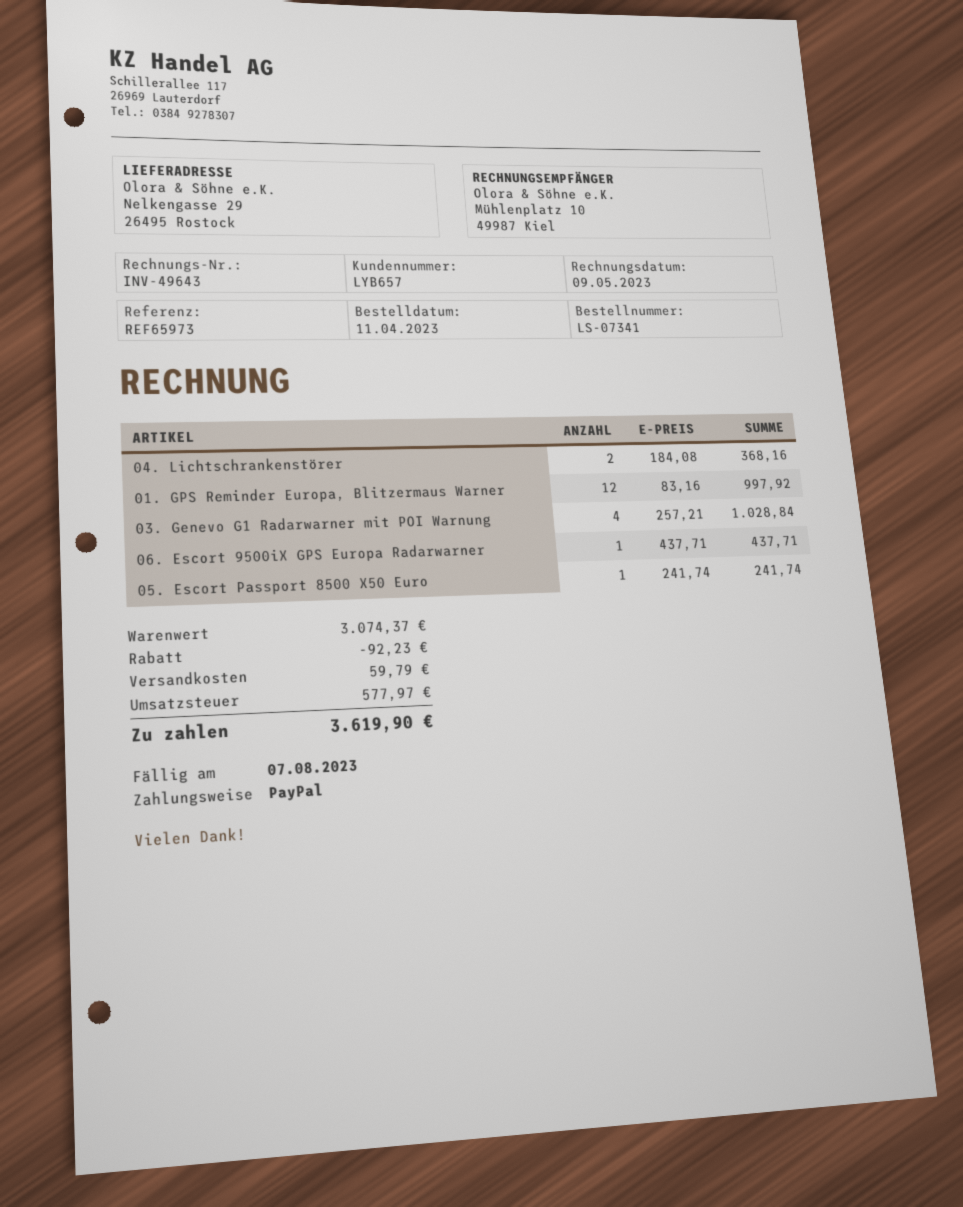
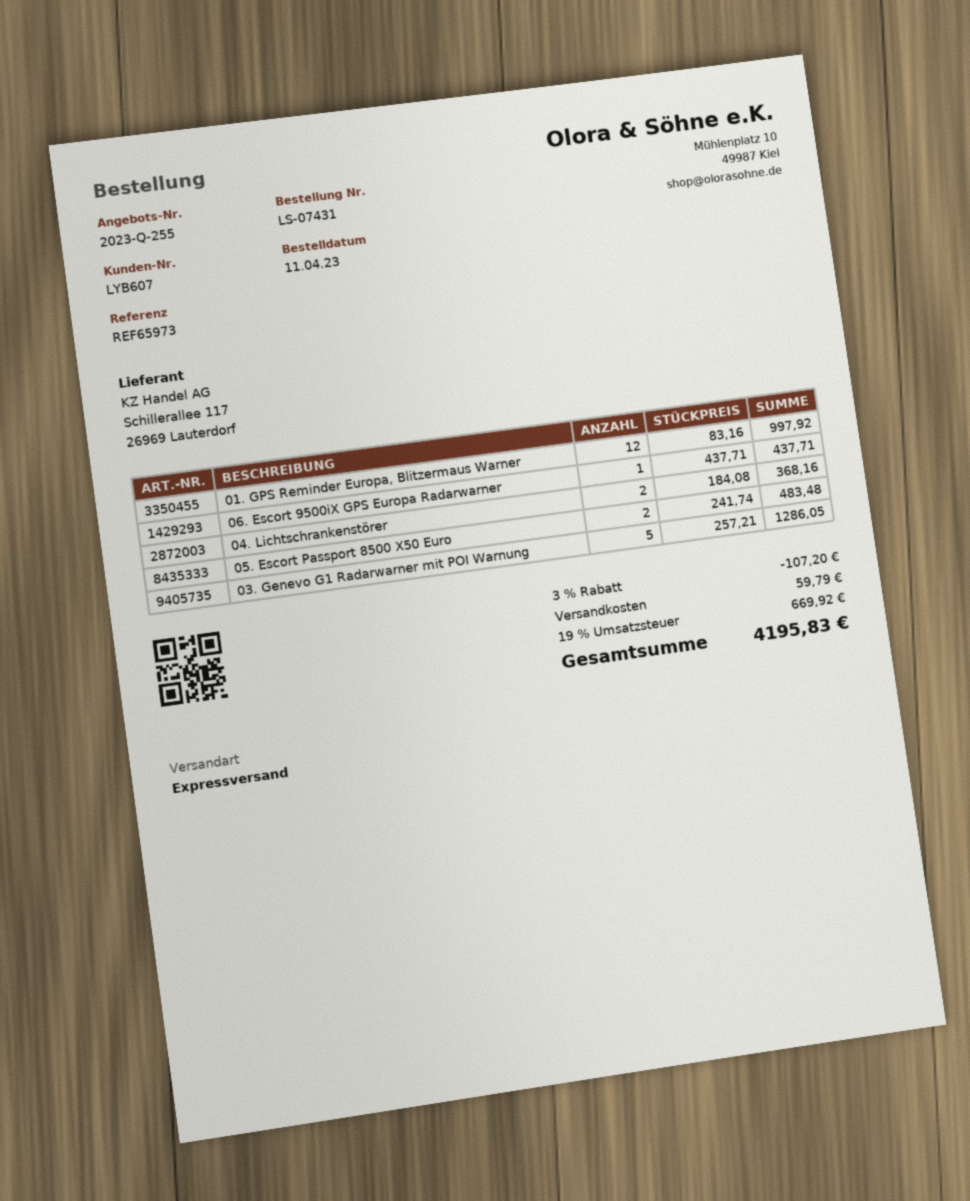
order number: LS-07341 -> LS-07431
customer number: LYB657 -> LYB607
03. Genevo G1 Radarwarner mit POI Warnung: 4 x 257.21 = 1028.84 -> 5 x 257.21 = 1286.05
05. Escort Passport 8500 X50 Euro: 1 x 241.74 = 241.74 -> 2 x 241.74 = 483.48
discount: 92.23 -> 107.20
tax: 577.97 -> 669.92
total: 3619.90 -> 4195.83

